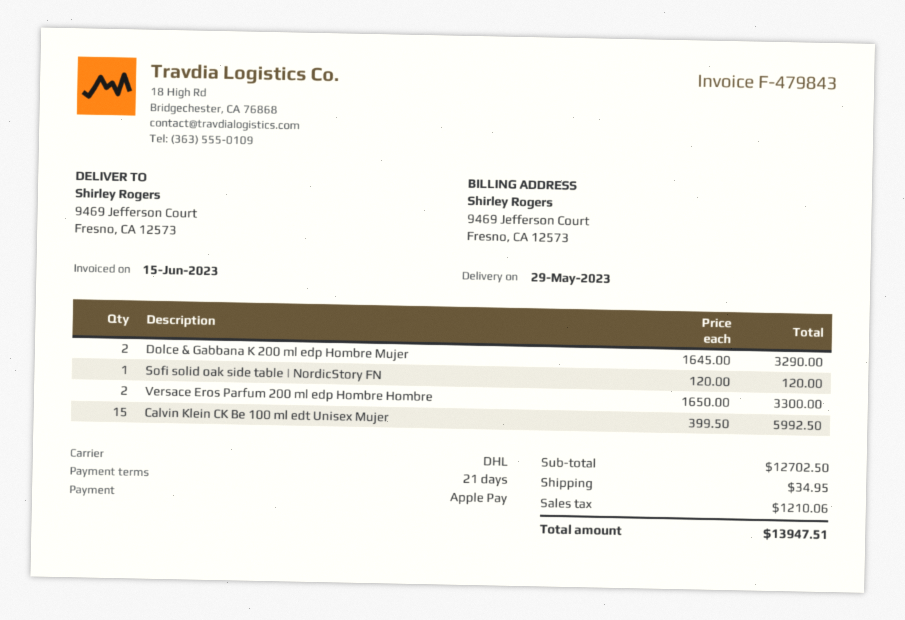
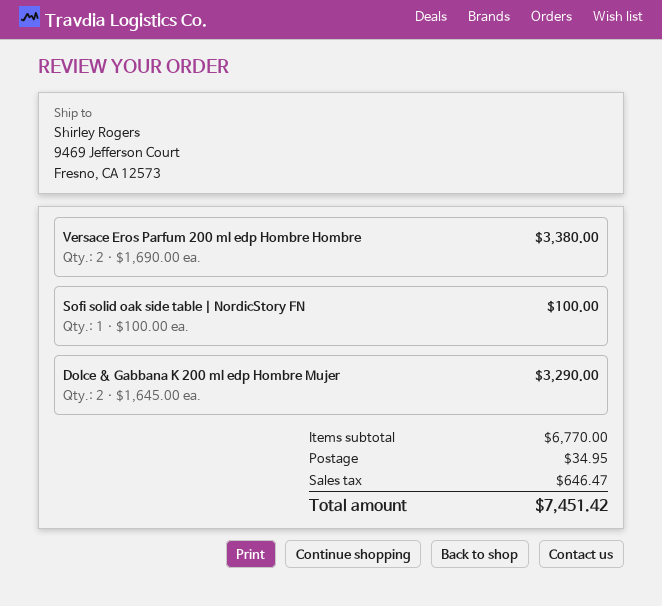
Sofi solid oak side table | NordicStory FN: 1 x 120.00 = 120.00 -> 1 x 100.00 = 100.00
Versace Eros Parfum 200 ml edp Hombre Hombre: 2 x 1650.00 = 3300.00 -> 2 x 1690.00 = 3380.00
Calvin Klein CK Be 100 ml edt Unisex Mujer: 15 x 399.50 = 5992.50 -> none
subtotal: 12702.50 -> 6770.00
tax: 1210.06 -> 646.47
total: 13947.51 -> 7451.42

